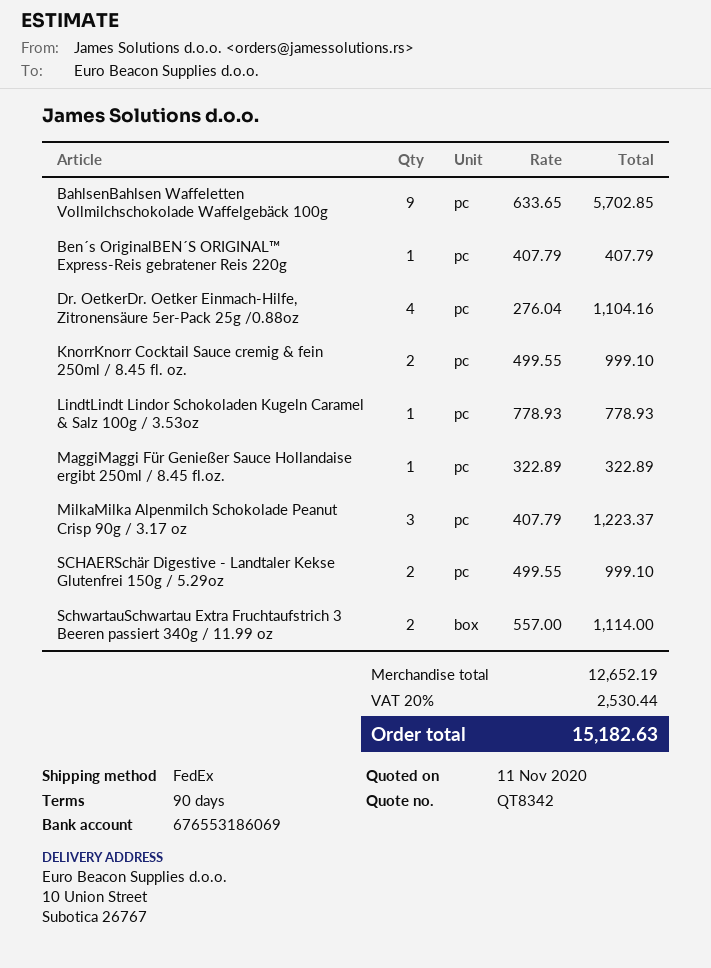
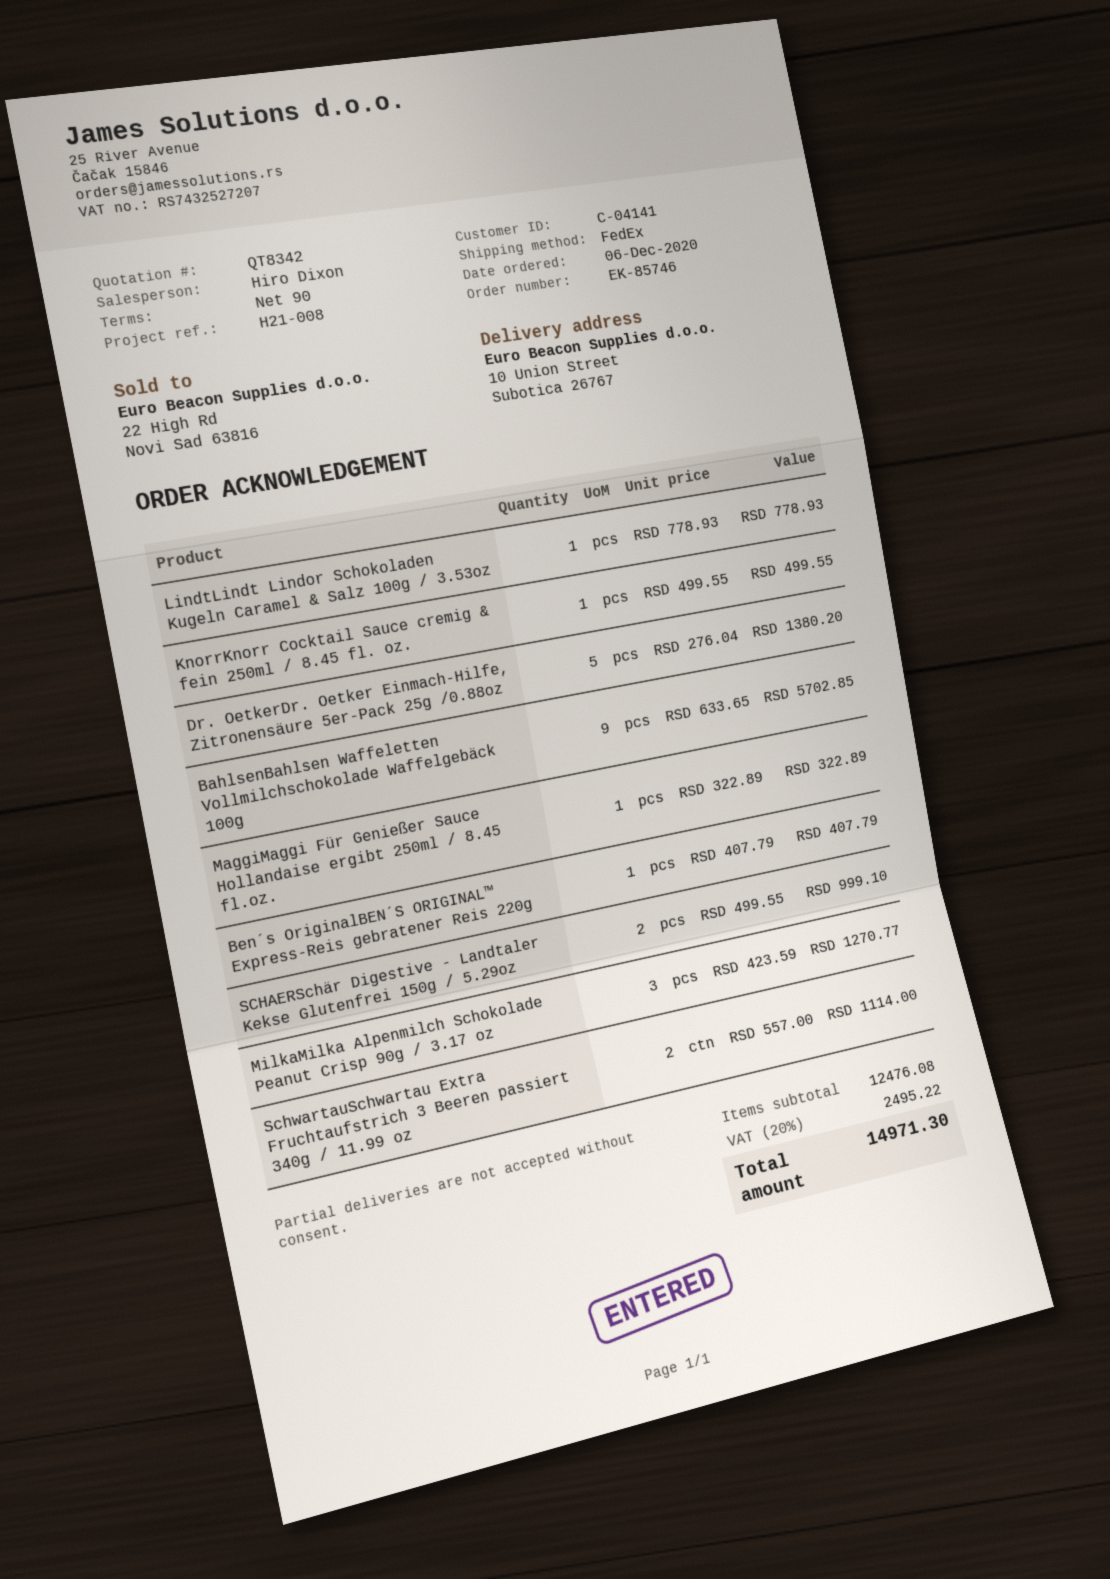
Dr. OetkerDr. Oetker Einmach-Hilfe, Zitronensäure 5er-Pack 25g /0.88oz: 4 x 276.04 = 1104.16 -> 5 x 276.04 = 1380.20
KnorrKnorr Cocktail Sauce cremig & fein 250ml / 8.45 fl. oz.: 2 x 499.55 = 999.10 -> 1 x 499.55 = 499.55
MilkaMilka Alpenmilch Schokolade Peanut Crisp 90g / 3.17 oz: 3 x 407.79 = 1223.37 -> 3 x 423.59 = 1270.77
subtotal: 12652.19 -> 12476.08
tax: 20% = 2530.44 -> 20% = 2495.22
total: 15182.63 -> 14971.30

